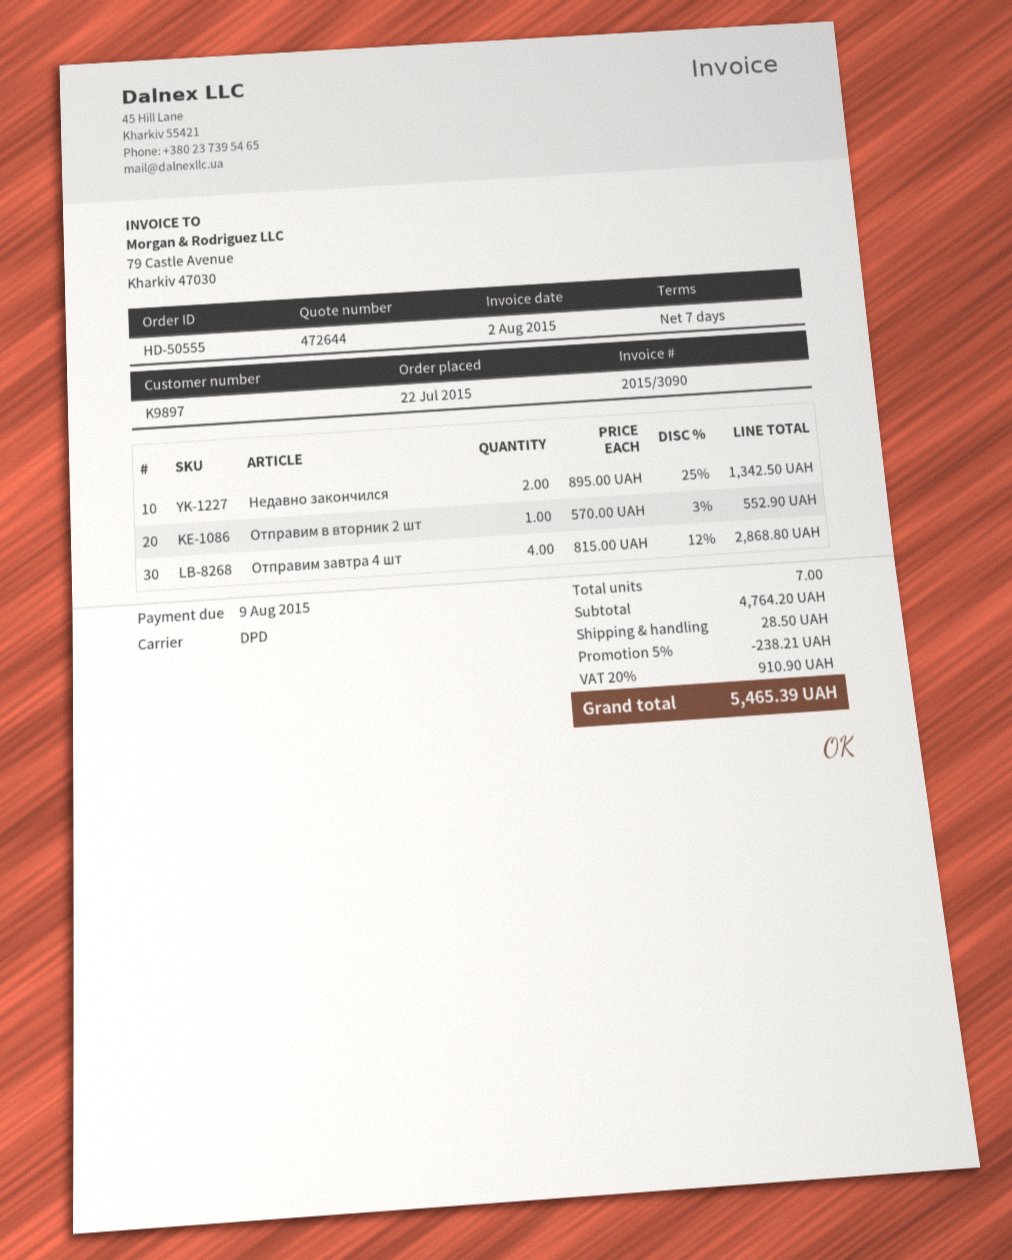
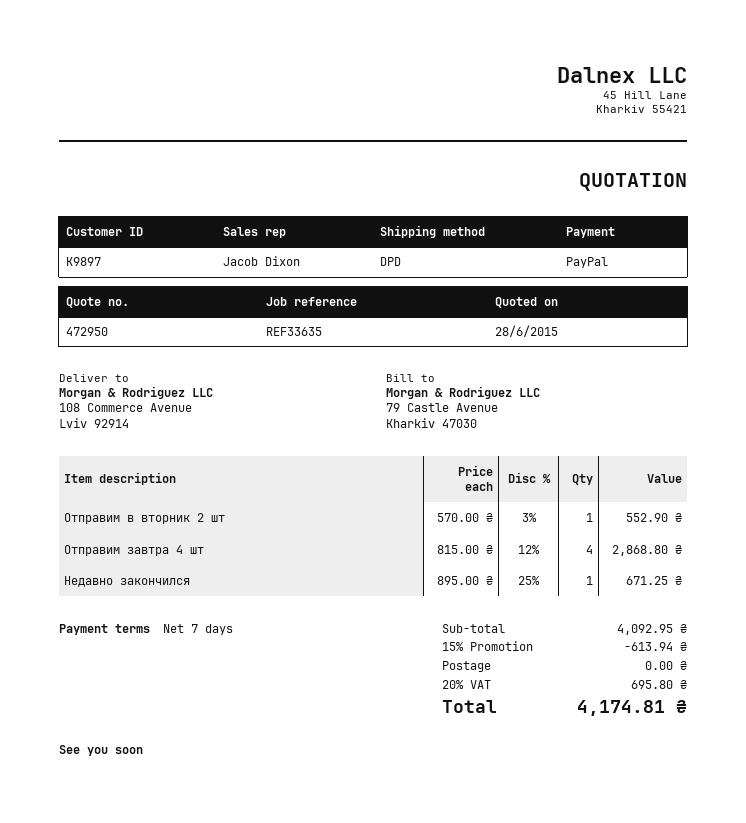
quote number: 472644 -> 472950
Недавно закончился: 2 x 895.00 - 25% = 1342.50 -> 1 x 895.00 - 25% = 671.25
subtotal: 4764.20 -> 4092.95
discount: 5% = 238.21 -> 15% = 613.94
shipping: 28.50 -> 0.00
tax: 20% = 910.90 -> 20% = 695.80
total: 5465.39 -> 4174.81

